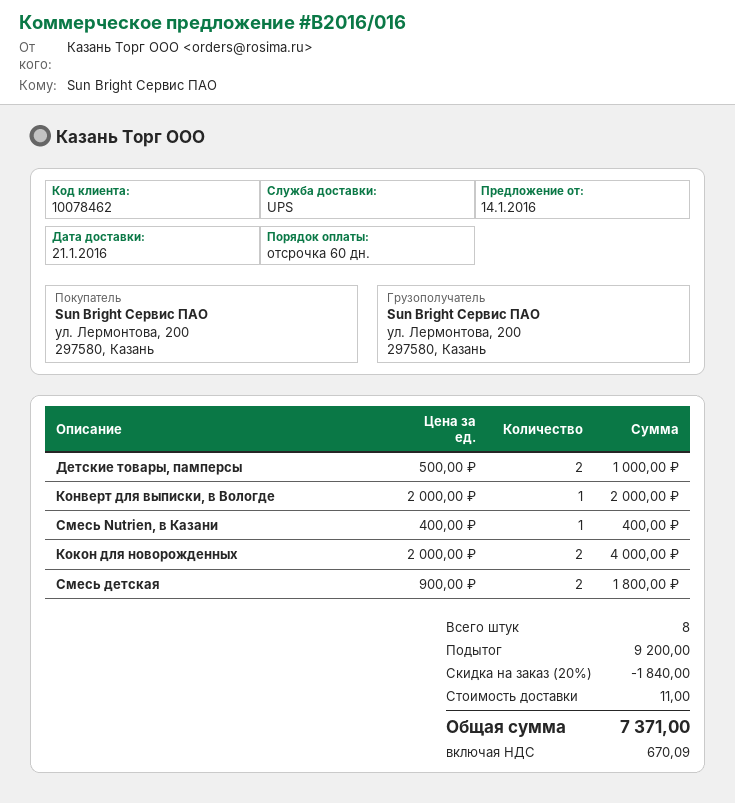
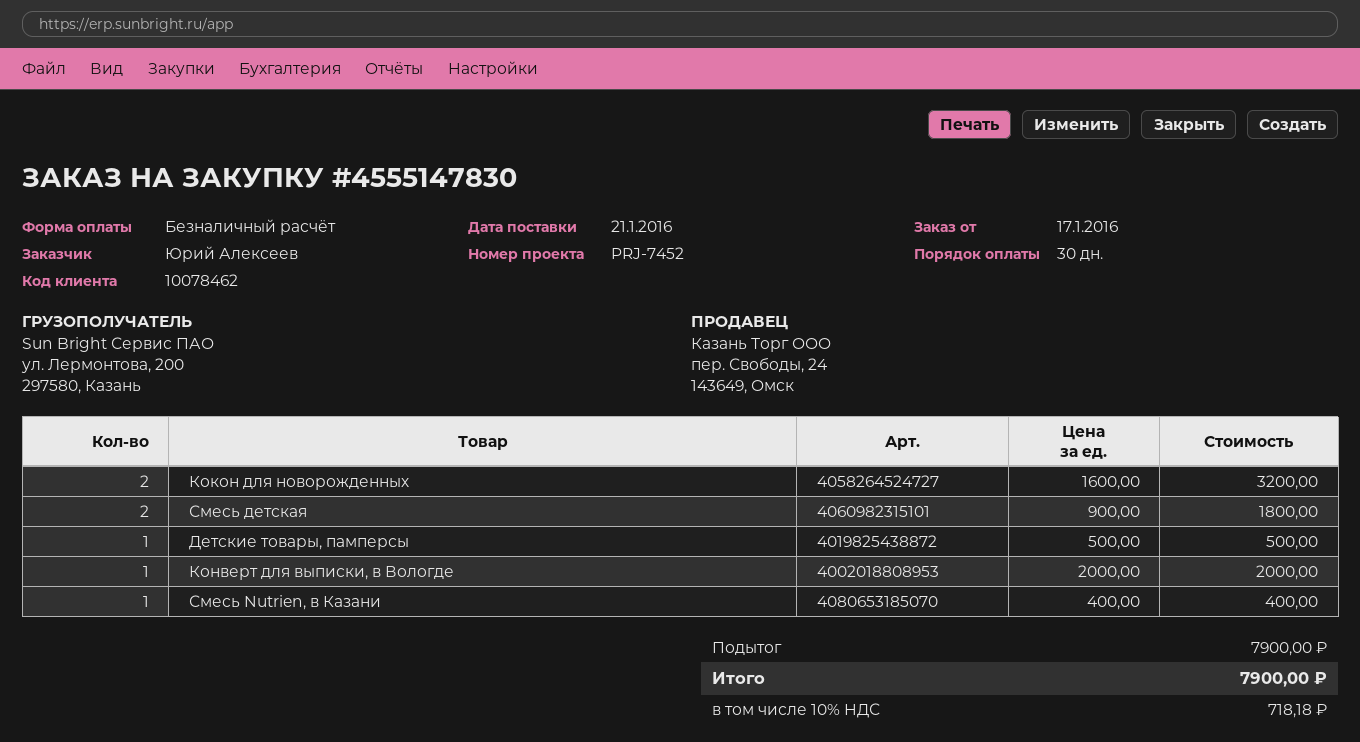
payment terms: 60 days -> 30 days
Детские товары, памперсы: 2 x 500.00 = 1000.00 -> 1 x 500.00 = 500.00
Кокон для новорожденных: 2 x 2000.00 = 4000.00 -> 2 x 1600.00 = 3200.00
subtotal: 9200.00 -> 7900.00
discount: 20% = 1840.00 -> none
shipping: 11.00 -> none
tax: 670.09 -> 718.18
total: 7371.00 -> 7900.00

